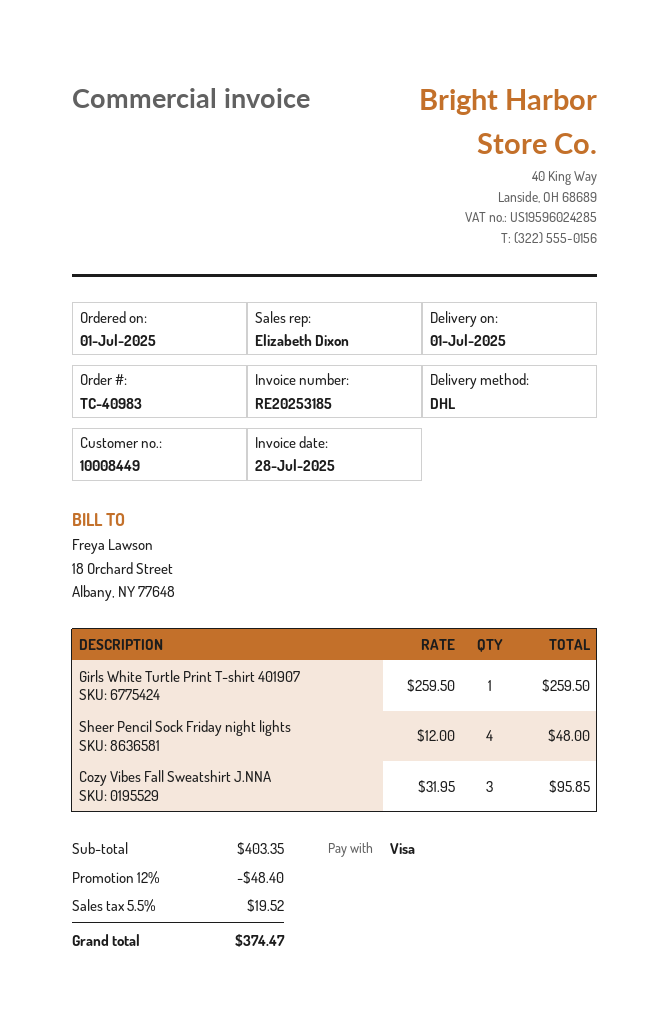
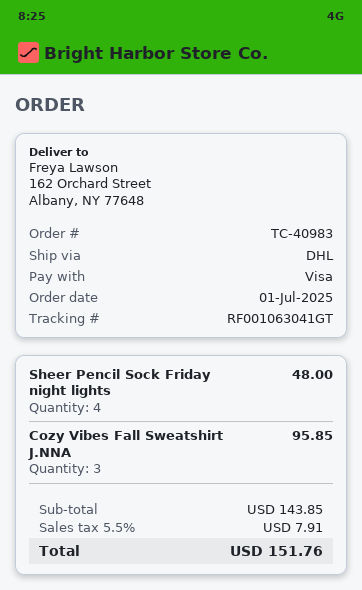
Girls White Turtle Print T-shirt 401907: 1 for 259.50 -> none
subtotal: 403.35 -> 143.85
discount: 12% = 48.40 -> none
tax: 5.5% = 19.52 -> 5.5% = 7.91
total: 374.47 -> 151.76

